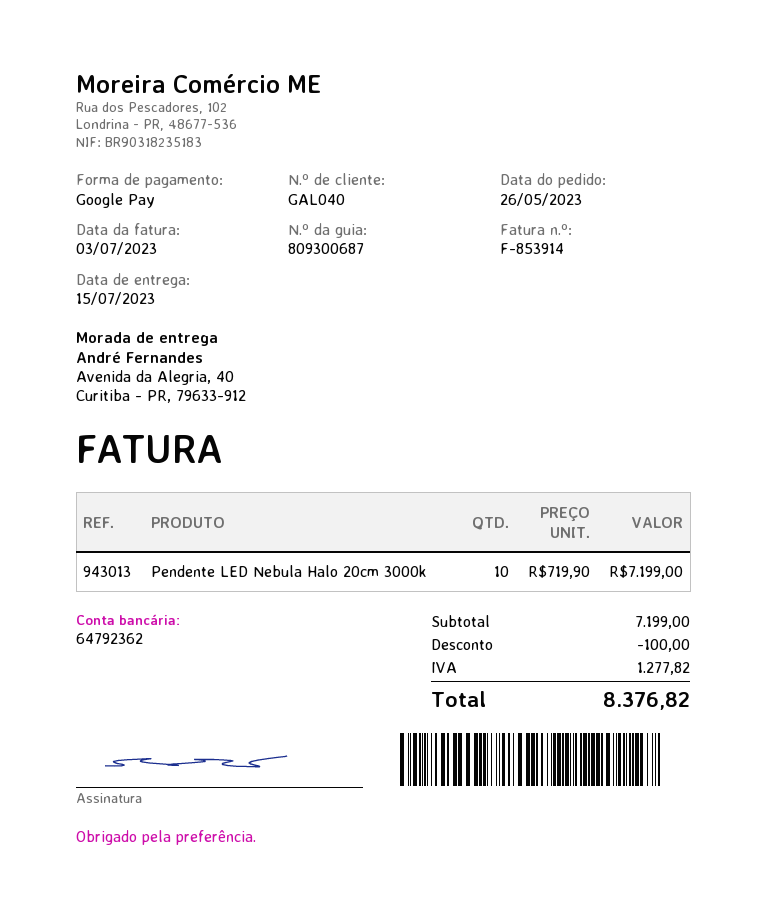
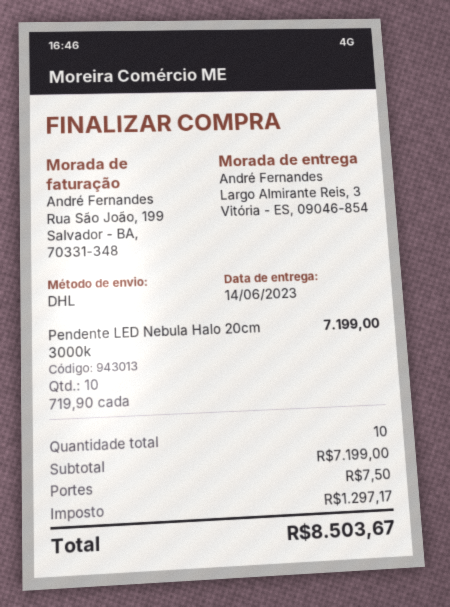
delivery date: 2023-07-15 -> 2023-06-14
ship to: Avenida da Alegria, 40, Curitiba - PR, 79633-912 -> Largo Almirante Reis, 3, Vitória - ES, 09046-854
discount: 100.00 -> none
shipping: none -> 7.50
tax: 1277.82 -> 1297.17
total: 8376.82 -> 8503.67

